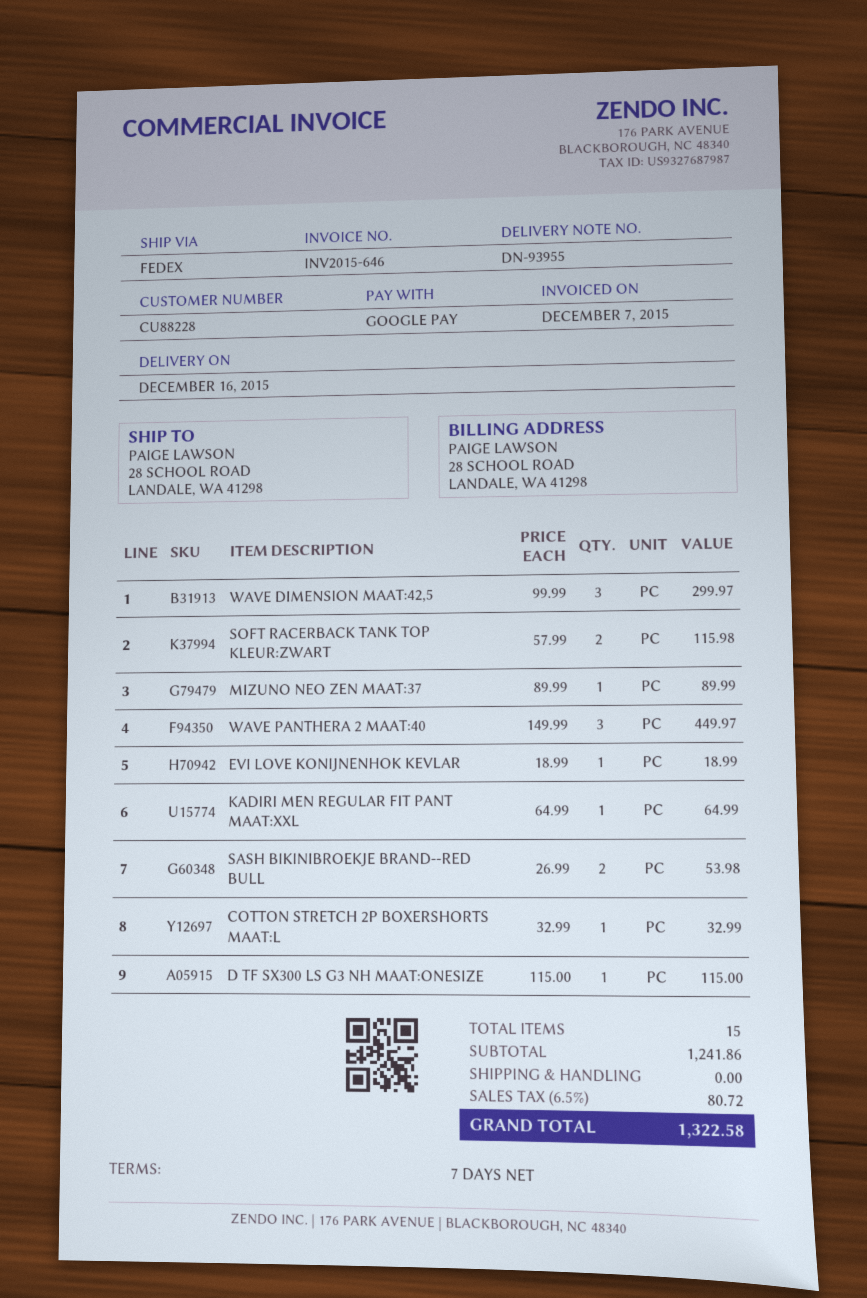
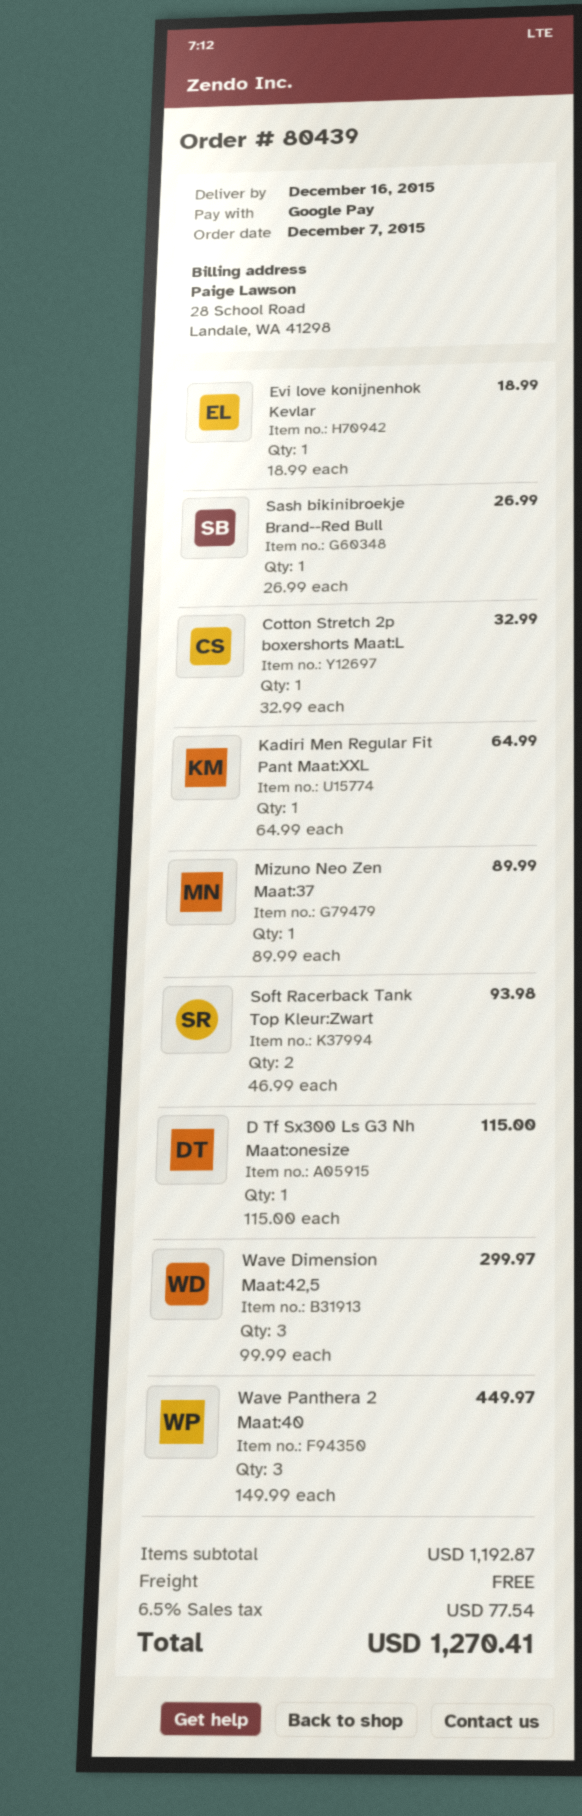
SOFT RACERBACK TANK TOP KLEUR:ZWART: 2 x 57.99 = 115.98 -> 2 x 46.99 = 93.98
SASH BIKINIBROEKJE BRAND--RED BULL: 2 x 26.99 = 53.98 -> 1 x 26.99 = 26.99
subtotal: 1241.86 -> 1192.87
tax: 6.5% = 80.72 -> 6.5% = 77.54
total: 1322.58 -> 1270.41

